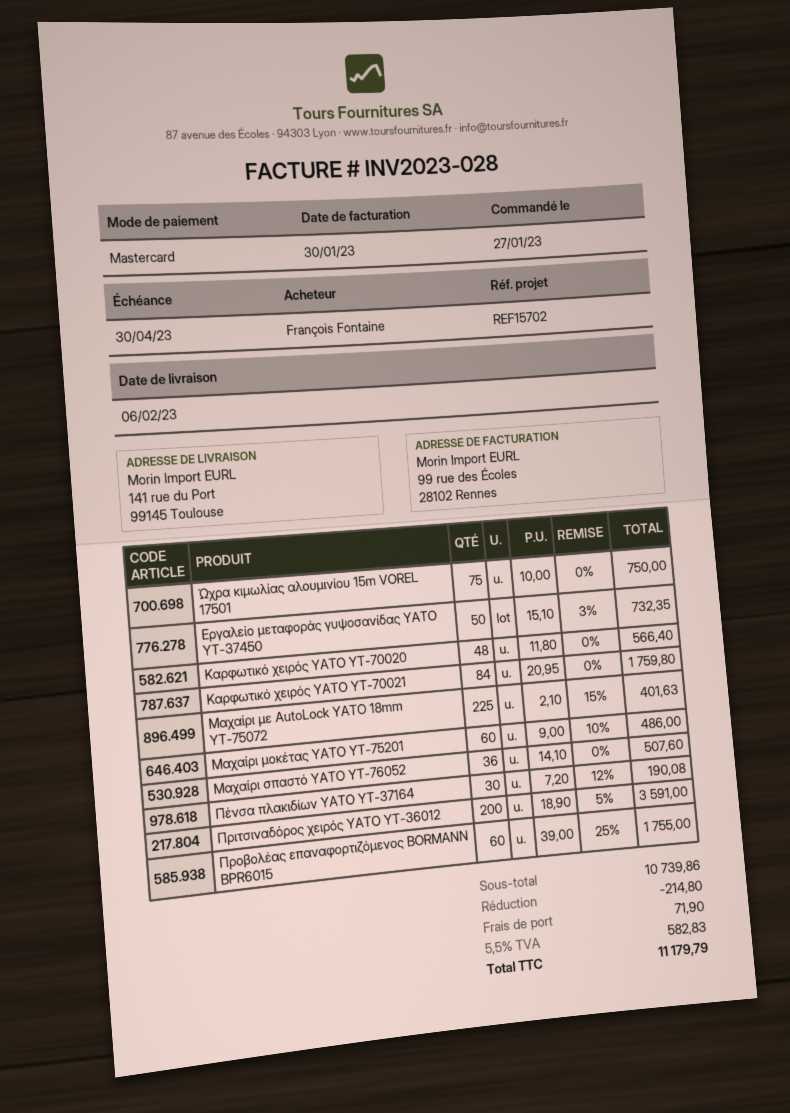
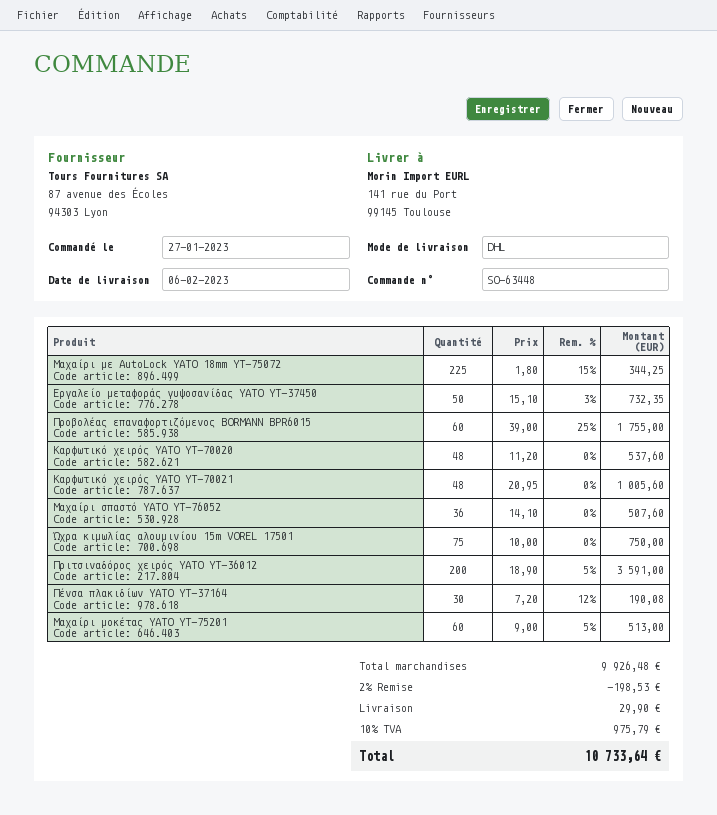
Καρφωτικό χειρός YATO YT-70020: 48 x 11.80 = 566.40 -> 48 x 11.20 = 537.60
Καρφωτικό χειρός YATO YT-70021: 84 x 20.95 = 1759.80 -> 48 x 20.95 = 1005.60
Μαχαίρι με AutoLock YATO 18mm YT-75072: 225 x 2.10 - 15% = 401.63 -> 225 x 1.80 - 15% = 344.25
Μαχαίρι μοκέτας YATO YT-75201: 60 x 9.00 - 10% = 486.00 -> 60 x 9.00 - 5% = 513.00
subtotal: 10739.86 -> 9926.48
discount: 214.80 -> 198.53
shipping: 71.90 -> 29.90
tax: 5.5% = 582.83 -> 10% = 975.79
total: 11179.79 -> 10733.64

